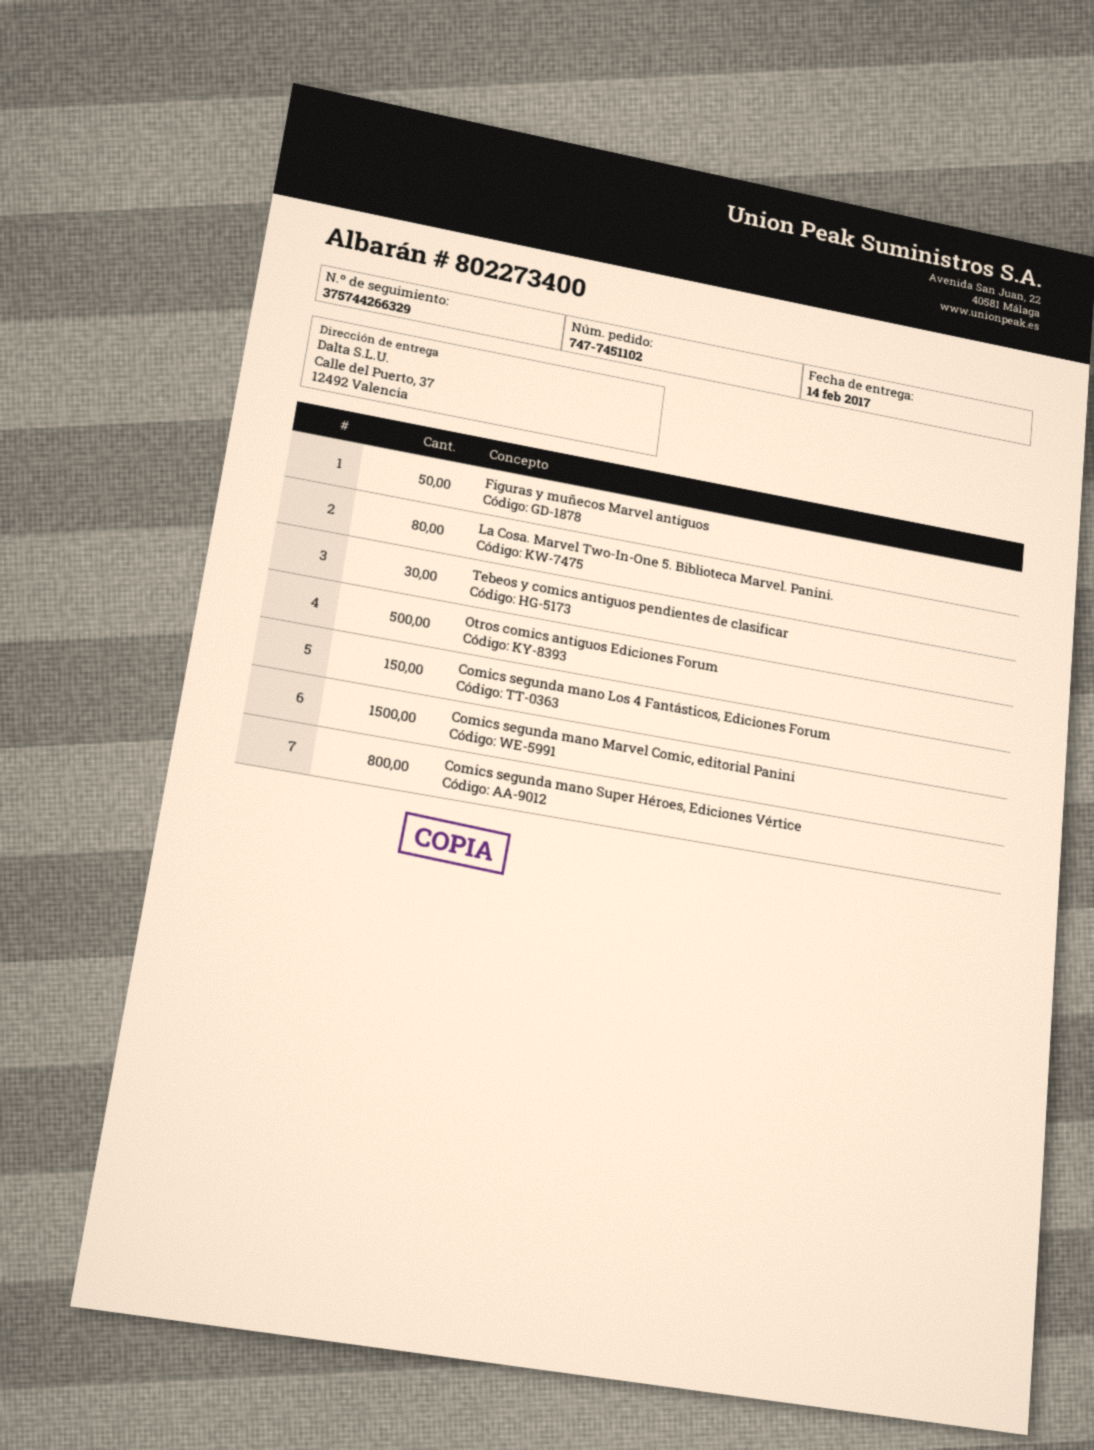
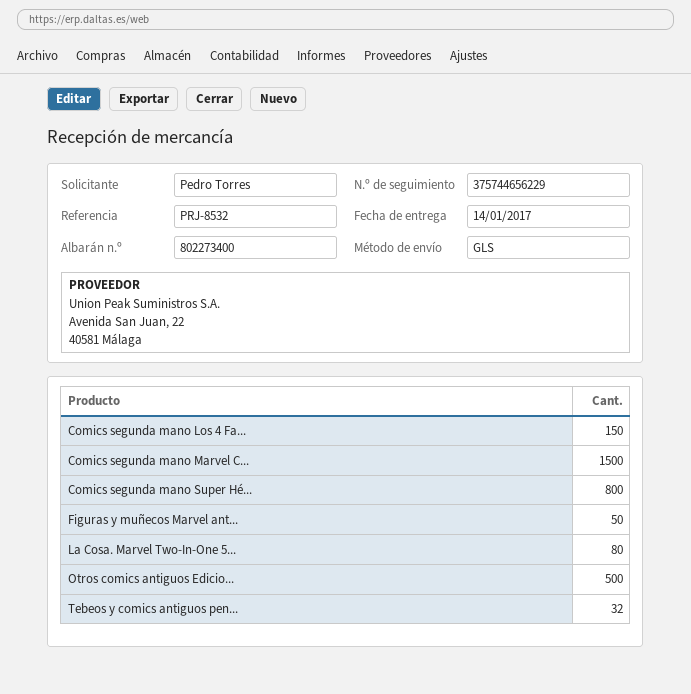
delivery date: 2017-02-14 -> 2017-01-14
tracking number: 375744266329 -> 375744656229
Tebeos y comics antiguos pendientes de clasificar: 30 -> 32

